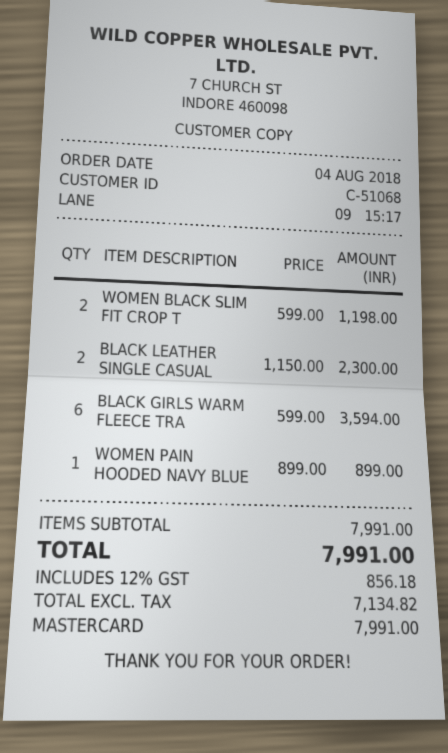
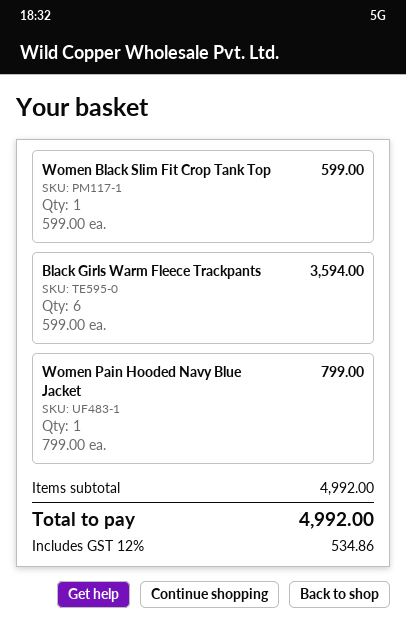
WOMEN BLACK SLIM FIT CROP T: 2 x 599.00 = 1198.00 -> 1 x 599.00 = 599.00
BLACK LEATHER SINGLE CASUAL: 2 x 1150.00 = 2300.00 -> none
WOMEN PAIN HOODED NAVY BLUE: 1 x 899.00 = 899.00 -> 1 x 799.00 = 799.00
subtotal: 7991.00 -> 4992.00
tax: 12% = 856.18 -> 12% = 534.86
total: 7991.00 -> 4992.00

